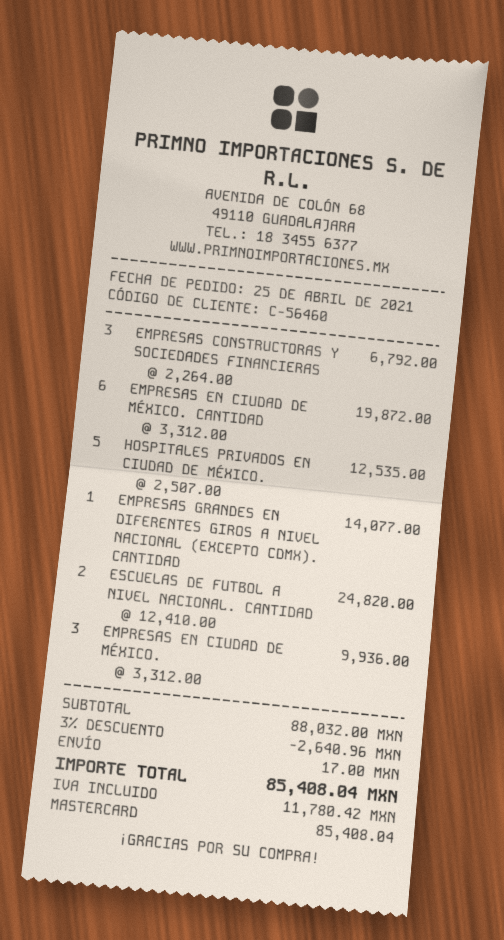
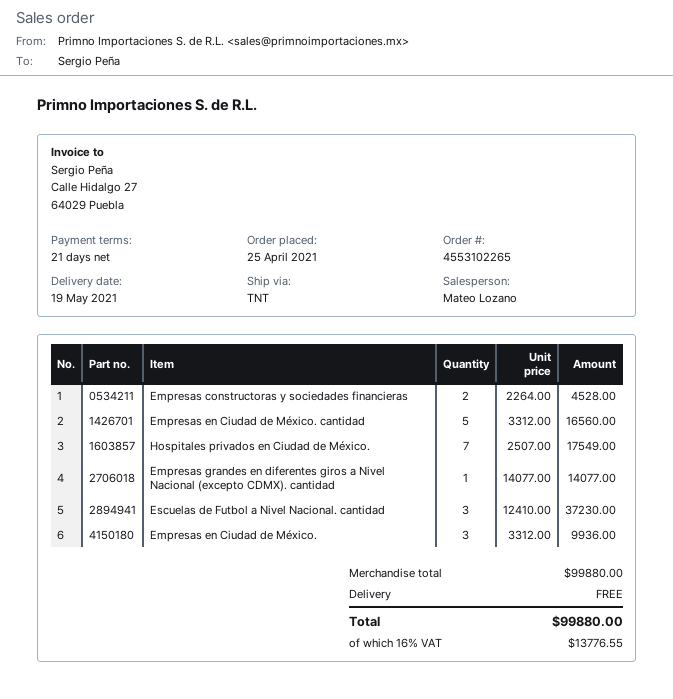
EMPRESAS CONSTRUCTORAS Y SOCIEDADES FINANCIERAS: 3 x 2264.00 = 6792.00 -> 2 x 2264.00 = 4528.00
EMPRESAS EN CIUDAD DE MÉXICO. CANTIDAD: 6 x 3312.00 = 19872.00 -> 5 x 3312.00 = 16560.00
HOSPITALES PRIVADOS EN CIUDAD DE MÉXICO.: 5 x 2507.00 = 12535.00 -> 7 x 2507.00 = 17549.00
ESCUELAS DE FUTBOL A NIVEL NACIONAL. CANTIDAD: 2 x 12410.00 = 24820.00 -> 3 x 12410.00 = 37230.00
subtotal: 88032.00 -> 99880.00
discount: 3% = 2640.96 -> none
shipping: 17.00 -> 0.00
tax: 11780.42 -> 13776.55
total: 85408.04 -> 99880.00

